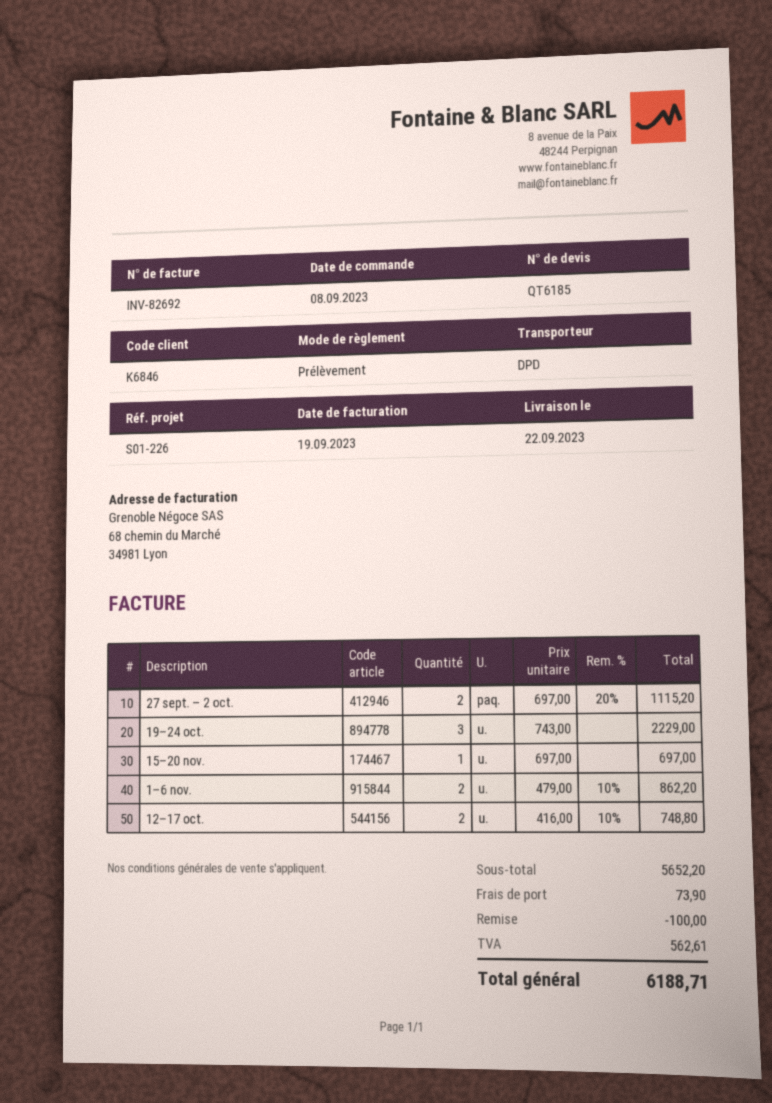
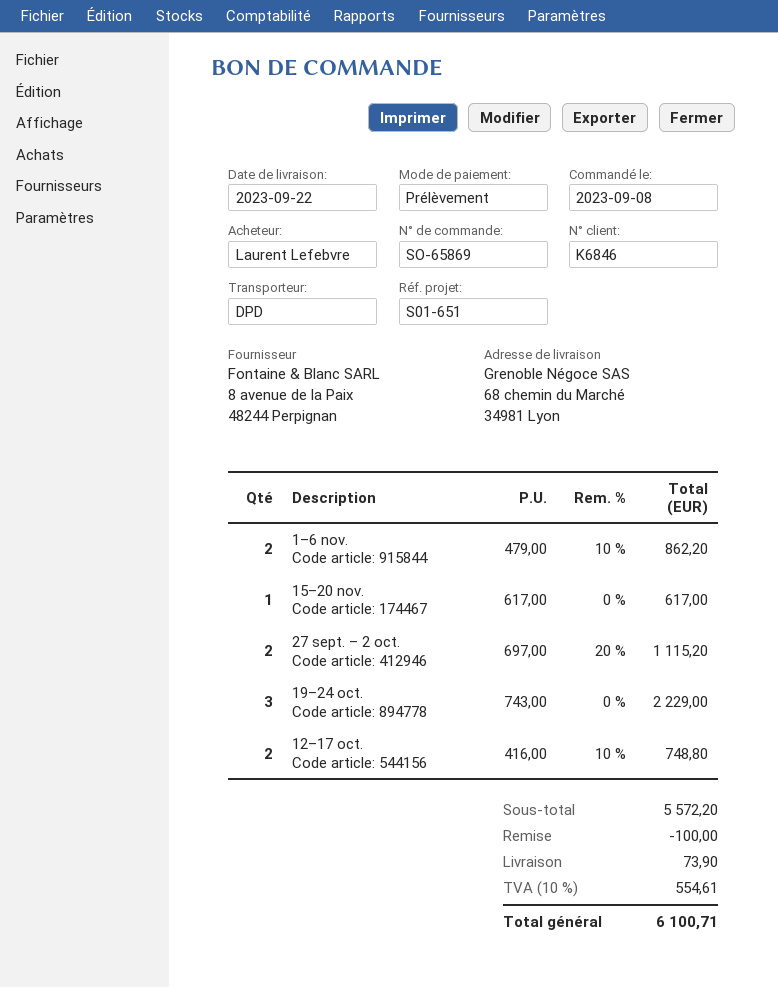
reference: S01-226 -> S01-651
15–20 nov.: 1 x 697.00 = 697.00 -> 1 x 617.00 = 617.00
subtotal: 5652.20 -> 5572.20
tax: 562.61 -> 554.61
total: 6188.71 -> 6100.71

